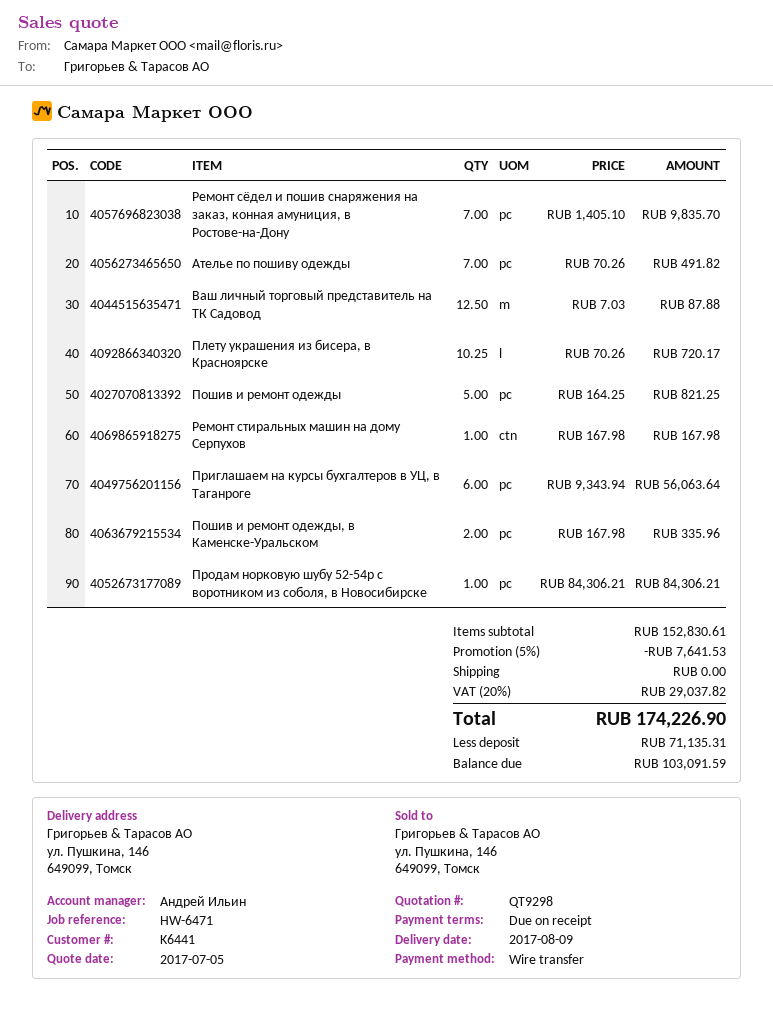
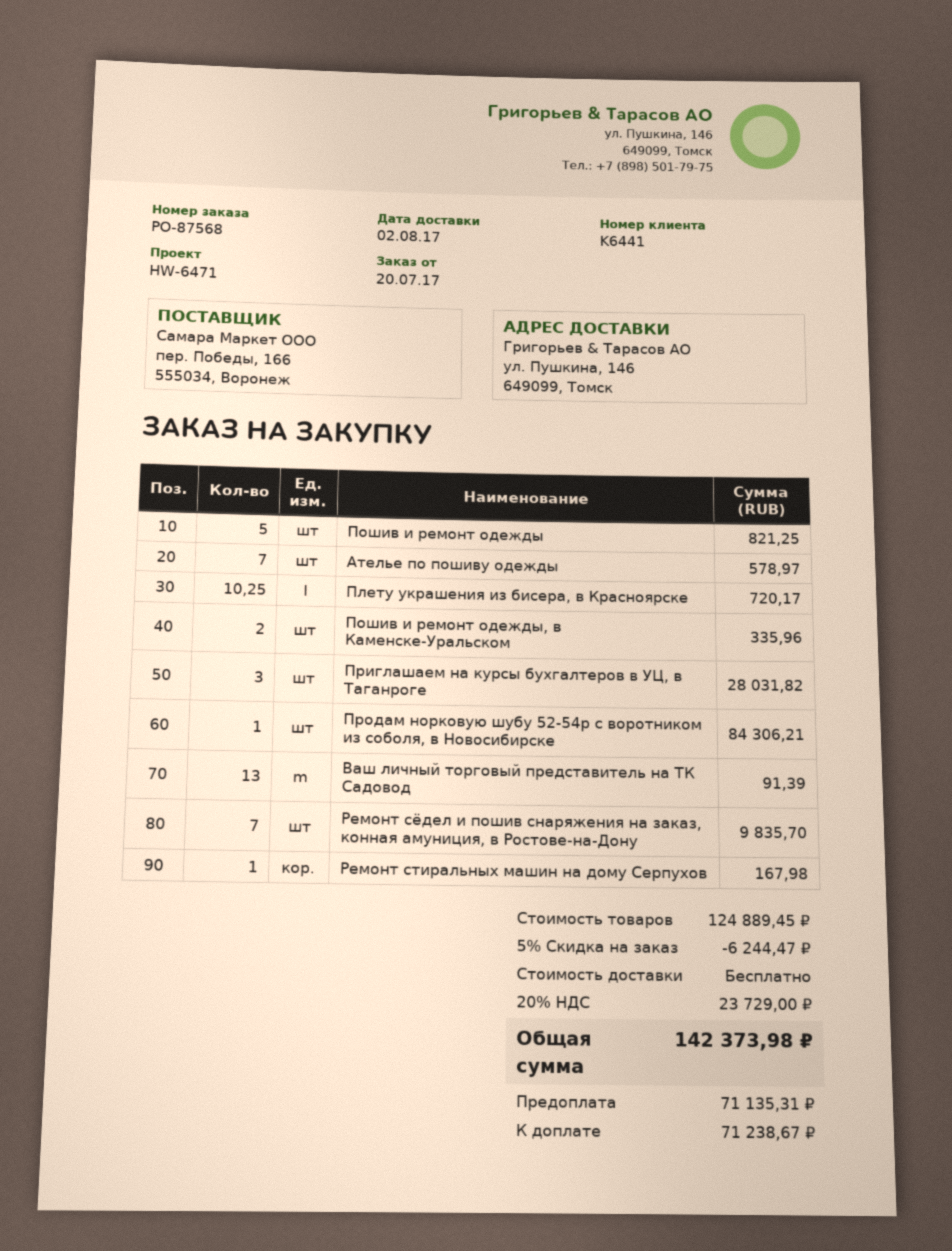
delivery date: 2017-08-09 -> 2017-08-02
Ателье по пошиву одежды: 7 for 491.82 -> 7 for 578.97
Ваш личный торговый представитель на ТК Садовод: 12.5 for 87.88 -> 13 for 91.39
Приглашаем на курсы бухгалтеров в УЦ, в Таганроге: 6 for 56063.64 -> 3 for 28031.82
subtotal: 152830.61 -> 124889.45
discount: 5% = 7641.53 -> 5% = 6244.47
tax: 20% = 29037.82 -> 20% = 23729.00
total: 174226.90 -> 142373.98
balance: 103091.59 -> 71238.67

